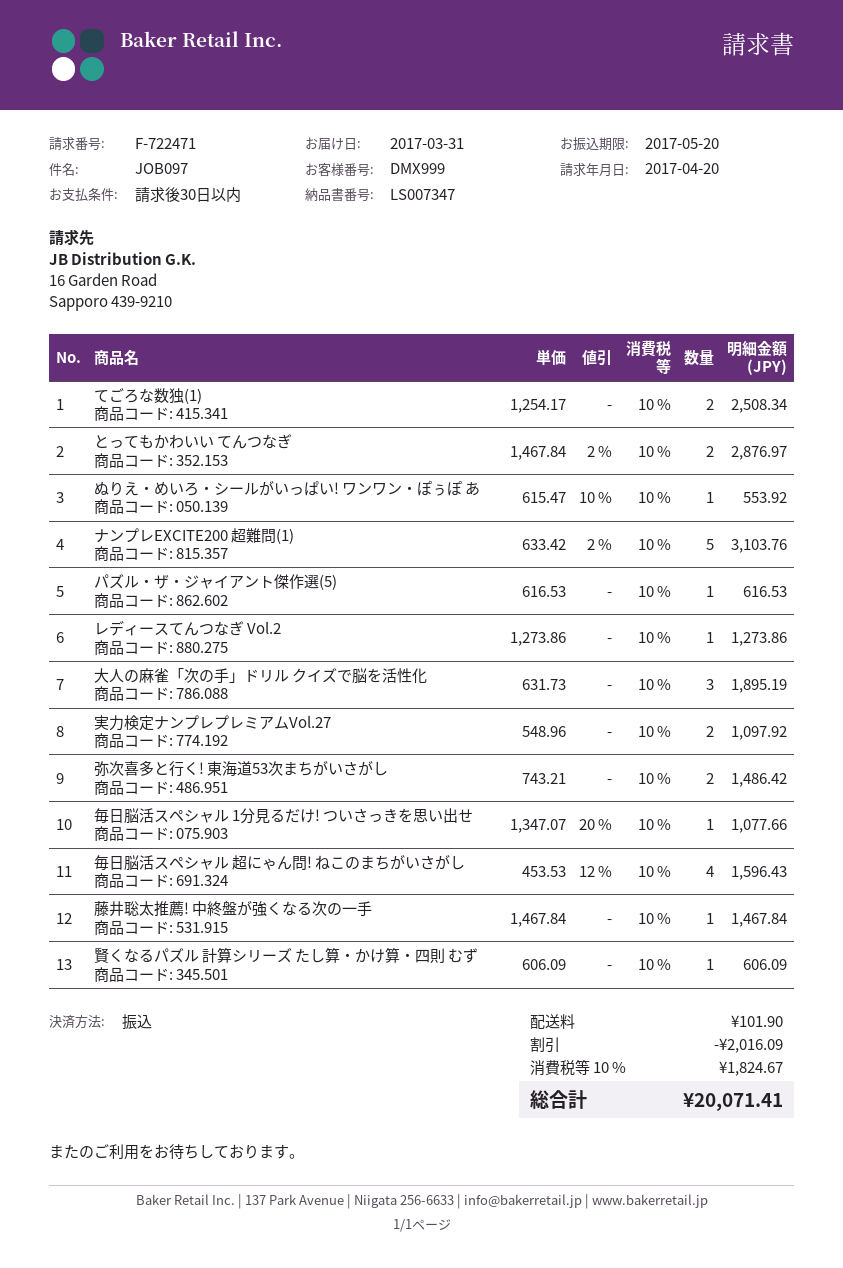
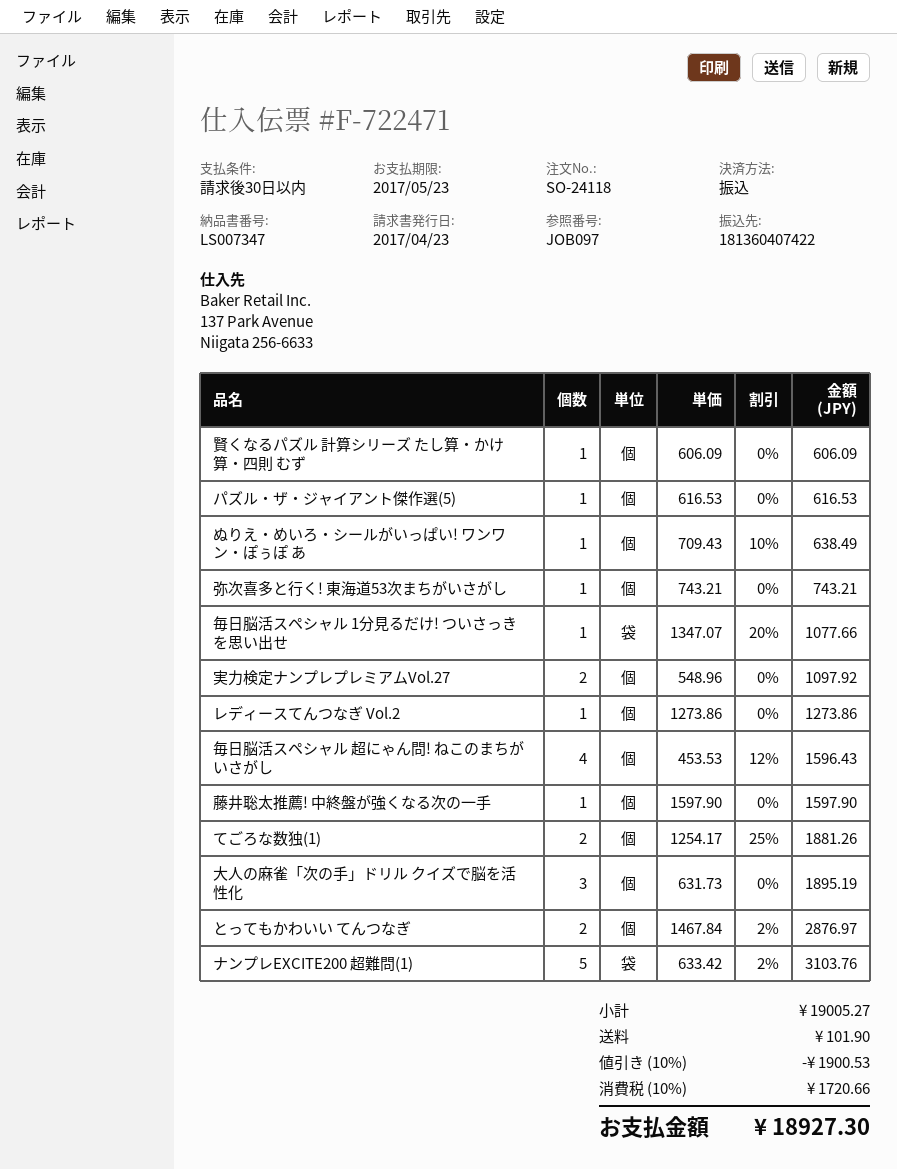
invoice date: 2017-04-20 -> 2017-04-23
due date: 2017-05-20 -> 2017-05-23
てごろな数独(1): 2 x 1254.17 = 2508.34 -> 2 x 1254.17 - 25% = 1881.26
ぬりえ・めいろ・シールがいっぱい! ワンワン・ぽぅぽ あ: 1 x 615.47 - 10% = 553.92 -> 1 x 709.43 - 10% = 638.49
弥次喜多と行く! 東海道53次まちがいさがし: 2 x 743.21 = 1486.42 -> 1 x 743.21 = 743.21
藤井聡太推薦! 中終盤が強くなる次の一手: 1 x 1467.84 = 1467.84 -> 1 x 1597.90 = 1597.90
discount: 2016.09 -> 1900.53
tax: 10% = 1824.67 -> 10% = 1720.66
total: 20071.41 -> 18927.30

